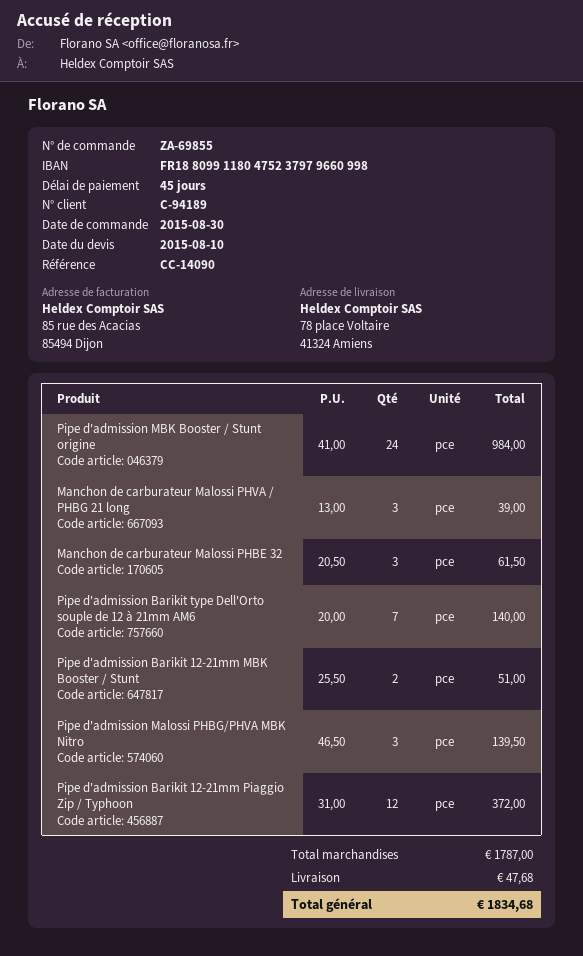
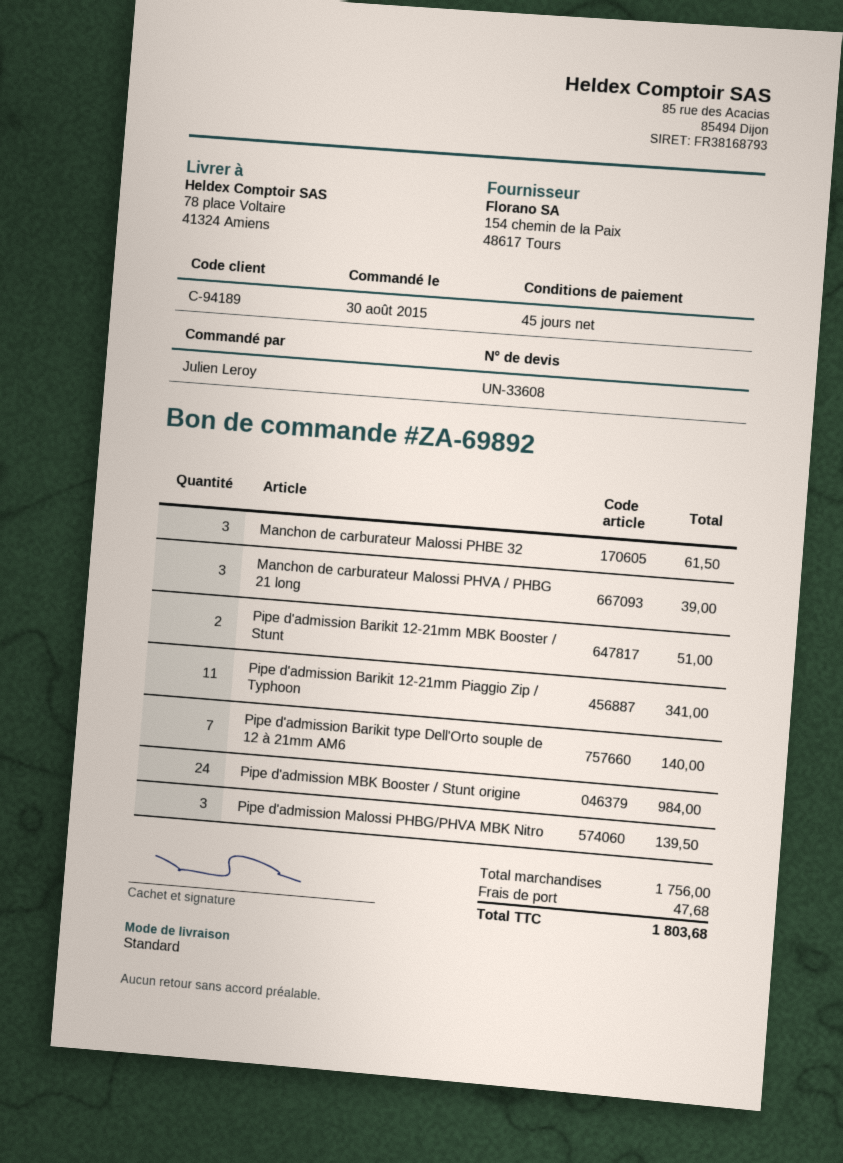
order number: ZA-69855 -> ZA-69892
Pipe d'admission Barikit 12-21mm Piaggio Zip / Typhoon: 12 for 372.00 -> 11 for 341.00
subtotal: 1787.00 -> 1756.00
total: 1834.68 -> 1803.68

